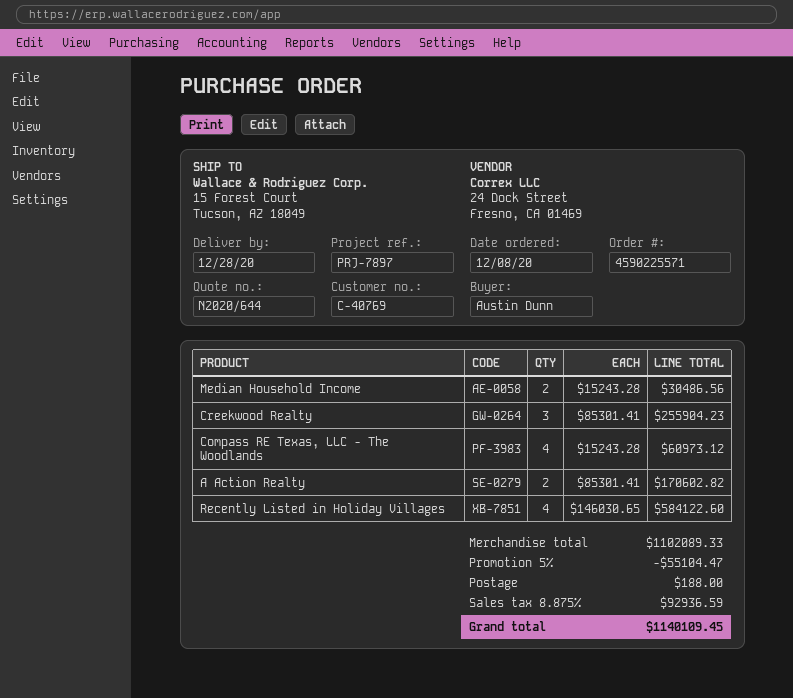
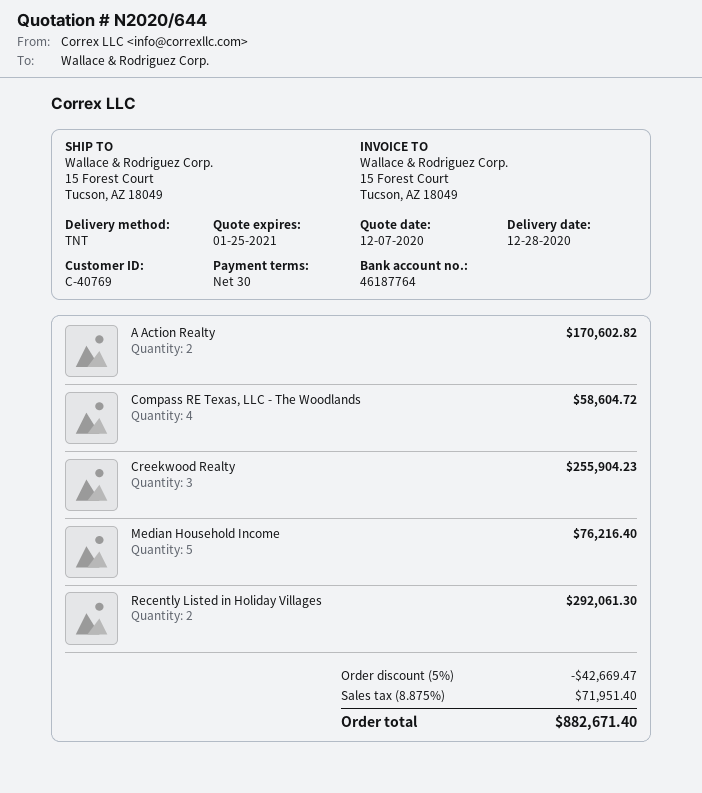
Median Household Income: 2 for 30486.56 -> 5 for 76216.40
Compass RE Texas, LLC - The Woodlands: 4 for 60973.12 -> 4 for 58604.72
Recently Listed in Holiday Villages: 4 for 584122.60 -> 2 for 292061.30
discount: 5% = 55104.47 -> 5% = 42669.47
shipping: 188.00 -> none
tax: 8.875% = 92936.59 -> 8.875% = 71951.40
total: 1140109.45 -> 882671.40

